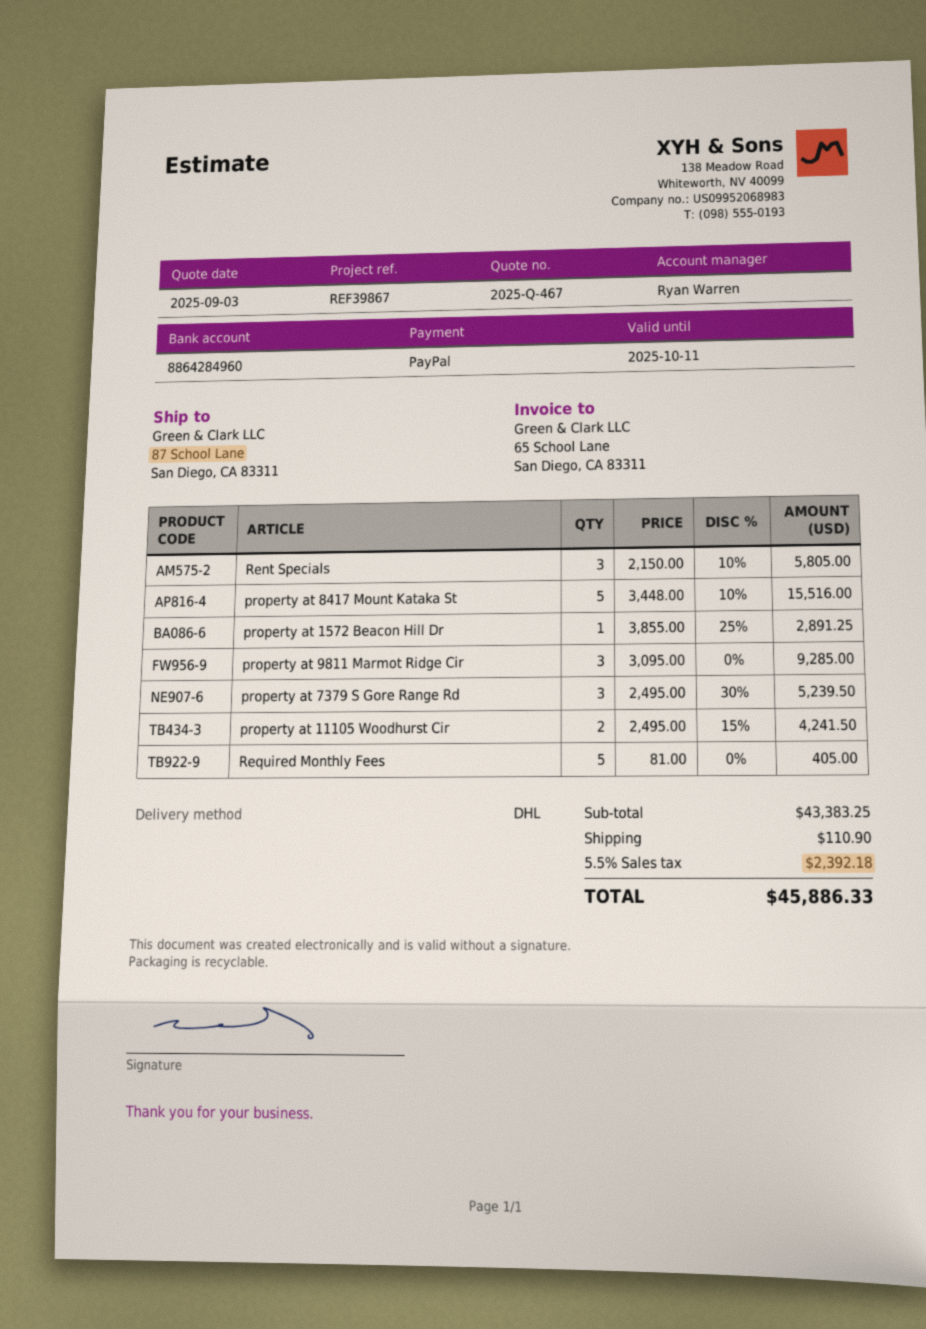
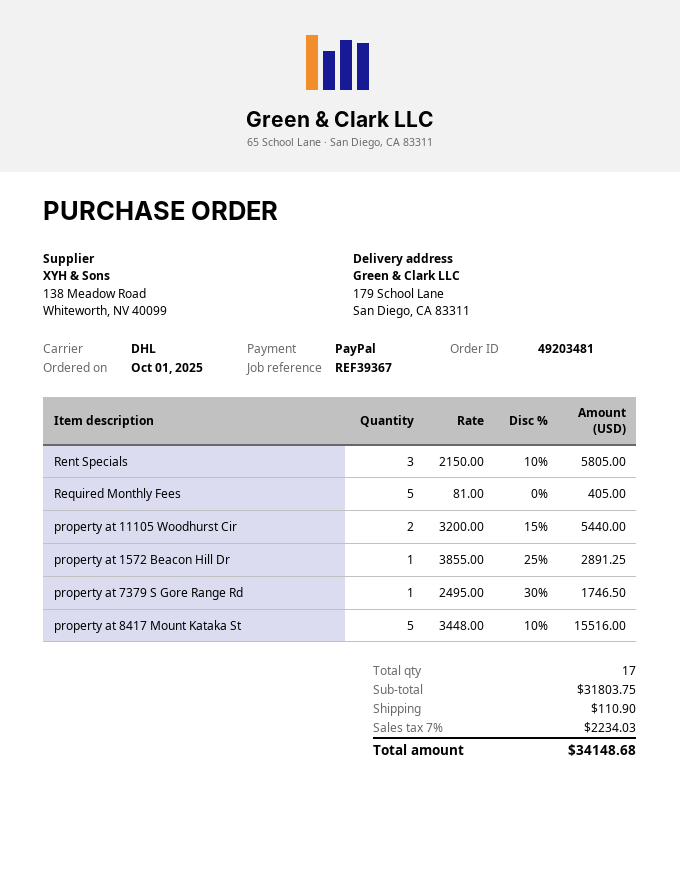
reference: REF39867 -> REF39367
ship to: 87 School Lane, San Diego, CA 83311 -> 179 School Lane, San Diego, CA 83311
property at 9811 Marmot Ridge Cir: 3 x 3095.00 = 9285.00 -> none
property at 7379 S Gore Range Rd: 3 x 2495.00 - 30% = 5239.50 -> 1 x 2495.00 - 30% = 1746.50
property at 11105 Woodhurst Cir: 2 x 2495.00 - 15% = 4241.50 -> 2 x 3200.00 - 15% = 5440.00
subtotal: 43383.25 -> 31803.75
tax: 5.5% = 2392.18 -> 7% = 2234.03
total: 45886.33 -> 34148.68

